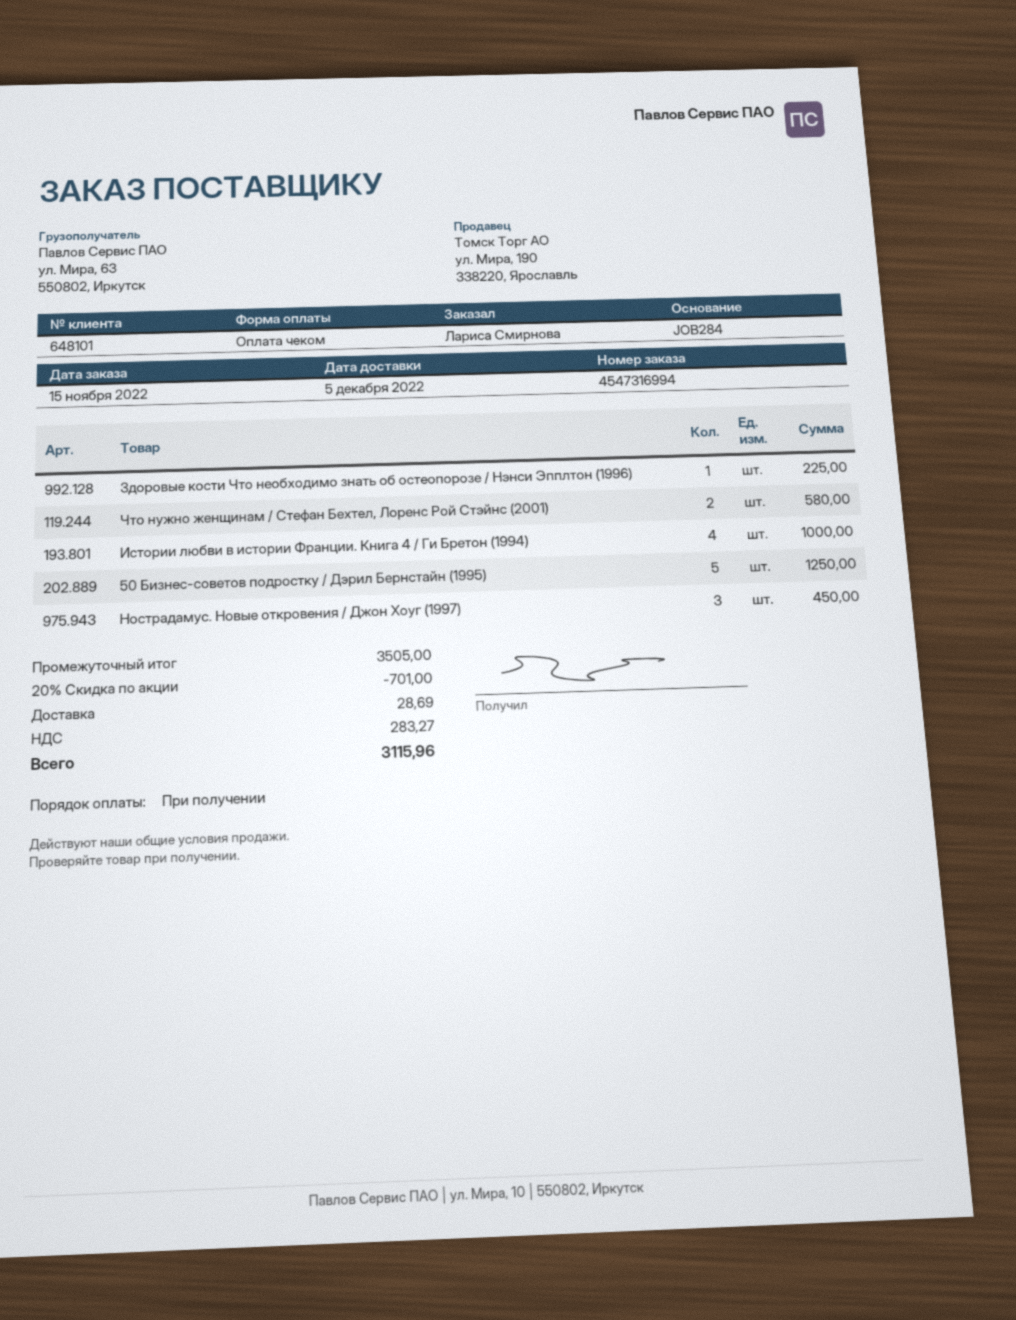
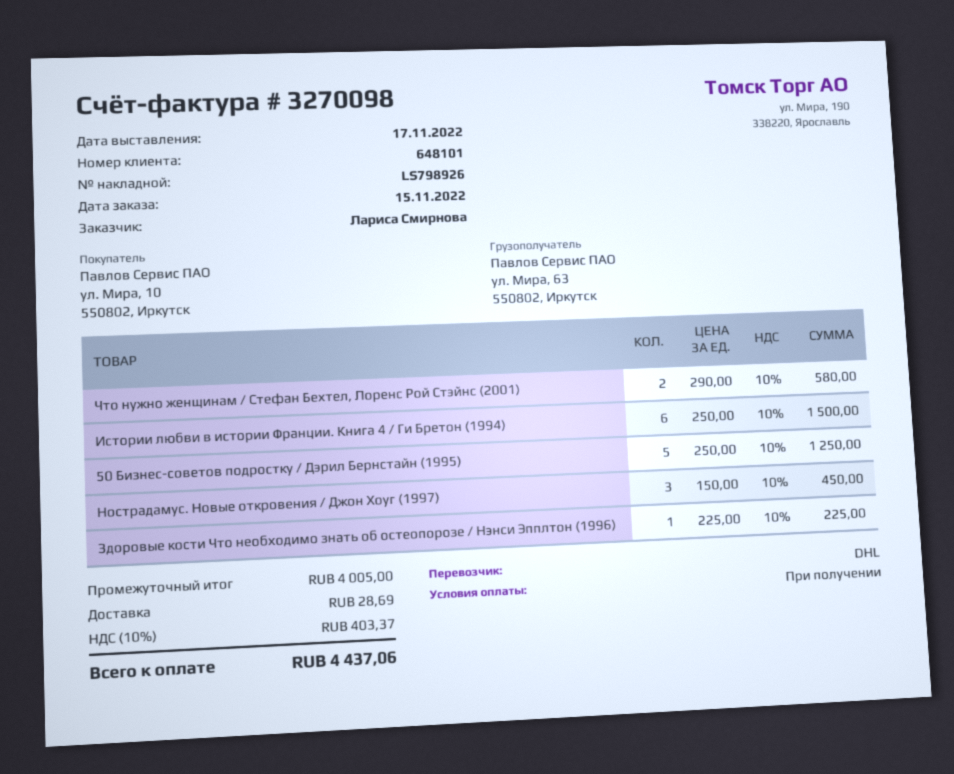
Истории любви в истории Франции. Книга 4 / Ги Бретон (1994): 4 for 1000.00 -> 6 for 1500.00
subtotal: 3505.00 -> 4005.00
discount: 20% = 701.00 -> none
tax: 283.27 -> 403.37
total: 3115.96 -> 4437.06

